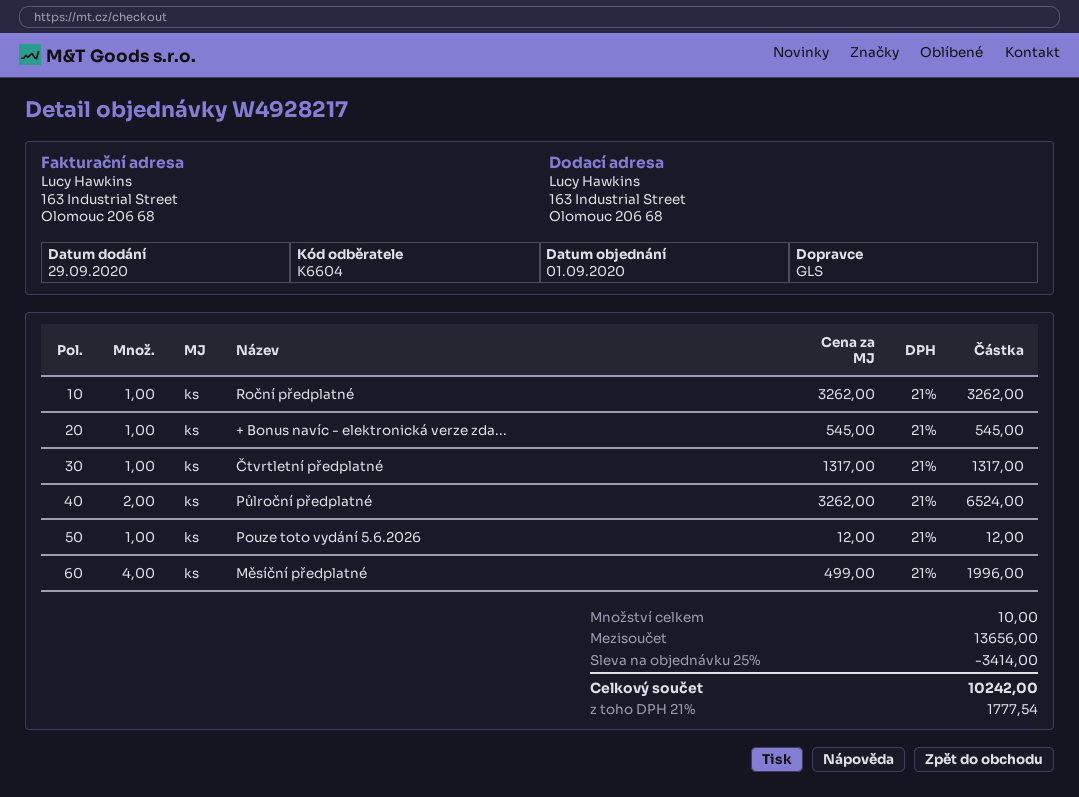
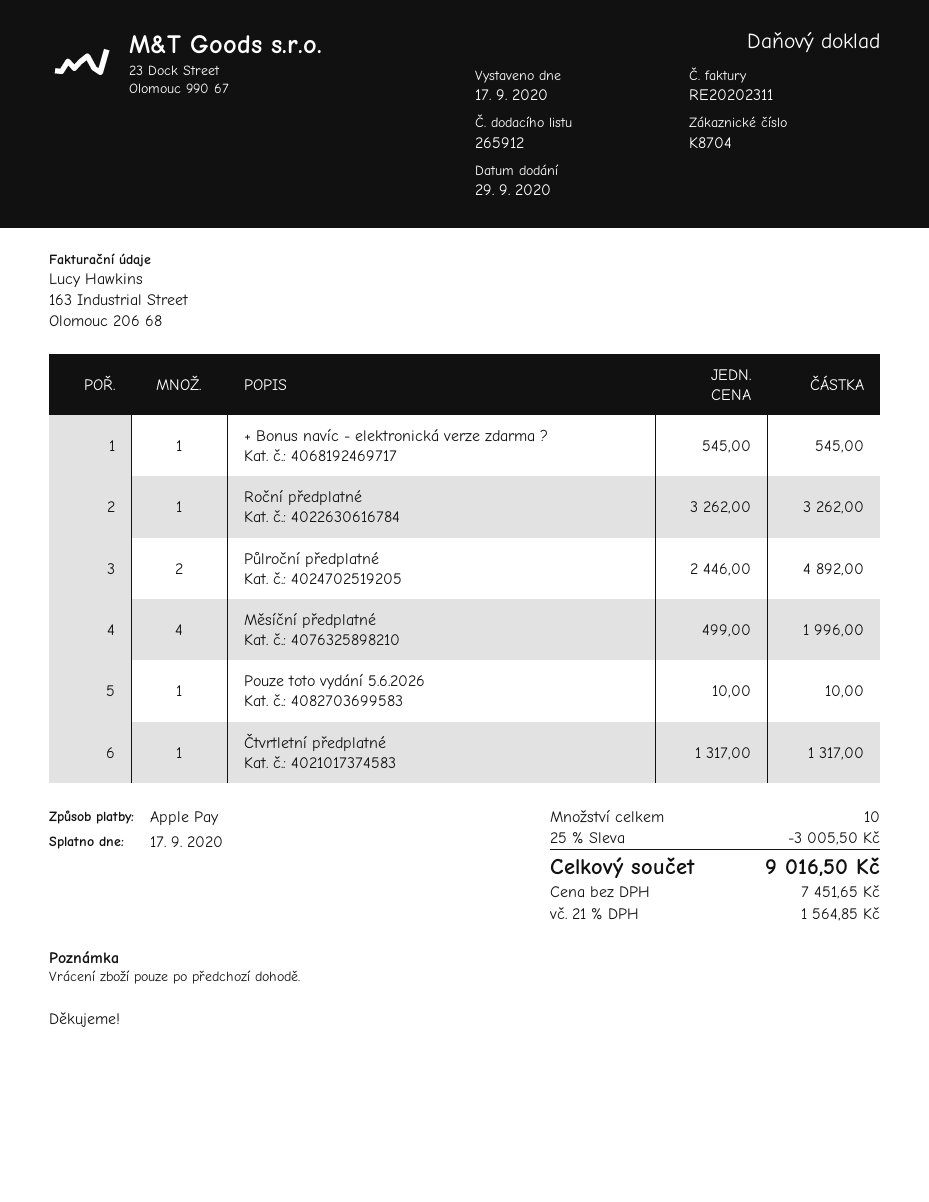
customer number: K6604 -> K8704
Půlroční předplatné: 2 x 3262.00 = 6524.00 -> 2 x 2446.00 = 4892.00
Pouze toto vydání 5.6.2026: 1 x 12.00 = 12.00 -> 1 x 10.00 = 10.00
discount: 25% = 3414.00 -> 25% = 3005.50
tax: 21% = 1777.54 -> 21% = 1564.85
total: 10242.00 -> 9016.50

